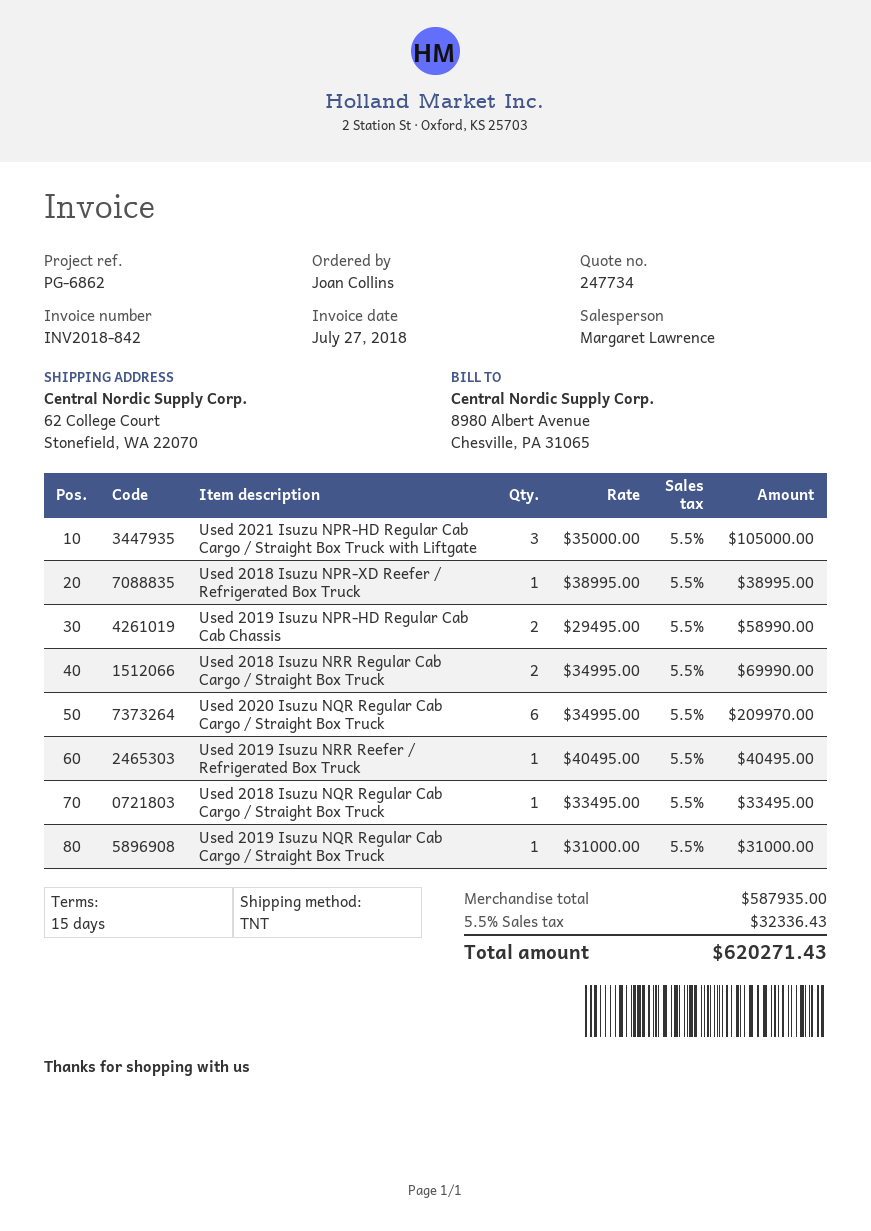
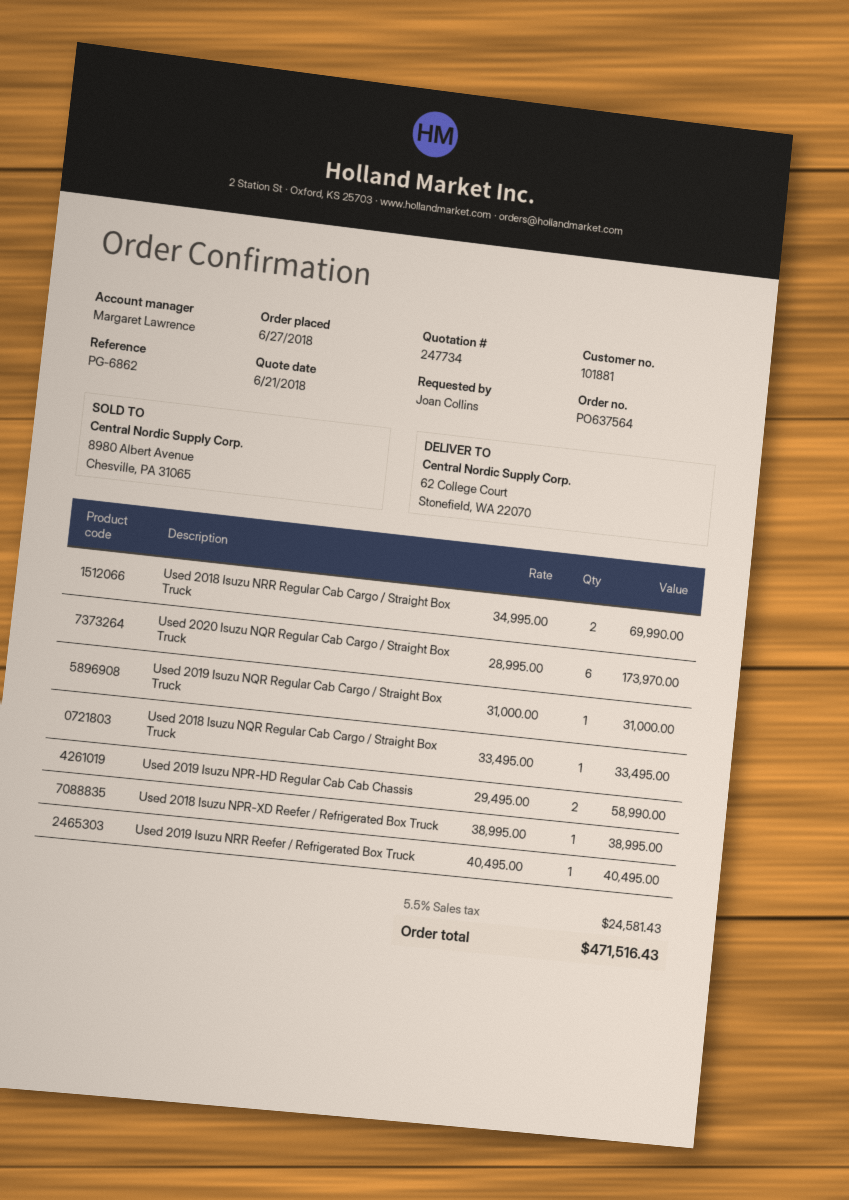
Used 2021 Isuzu NPR-HD Regular Cab Cargo / Straight Box Truck with Liftgate: 3 x 35000.00 = 105000.00 -> none
Used 2020 Isuzu NQR Regular Cab Cargo / Straight Box Truck: 6 x 34995.00 = 209970.00 -> 6 x 28995.00 = 173970.00
tax: 5.5% = 32336.43 -> 5.5% = 24581.43
total: 620271.43 -> 471516.43

